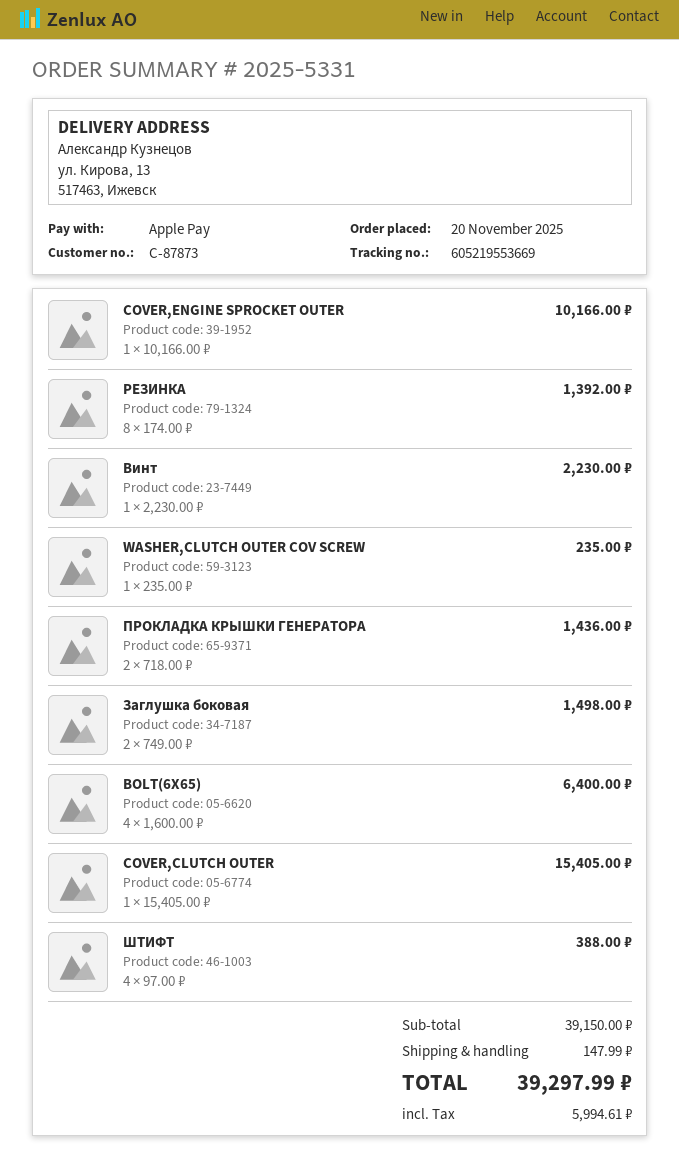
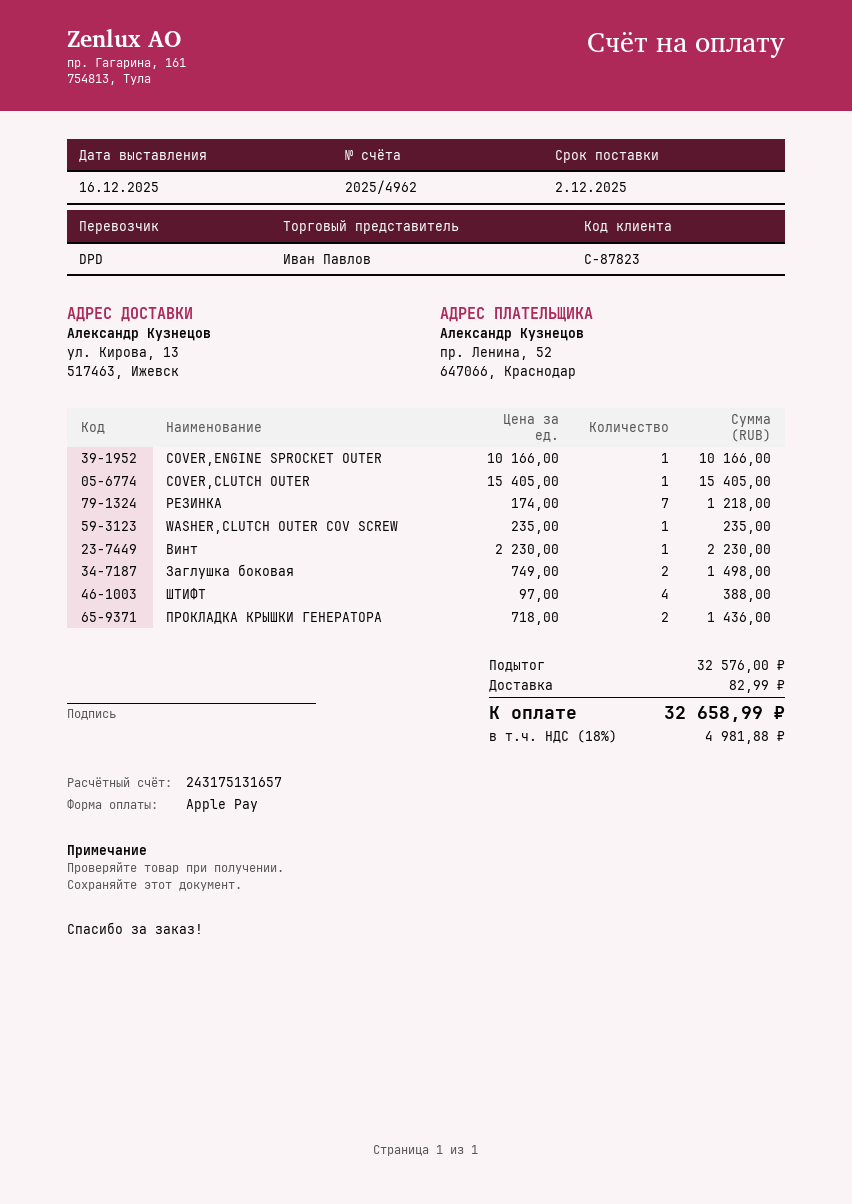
customer number: C-87873 -> C-87823
РЕЗИНКА: 8 x 174.00 = 1392.00 -> 7 x 174.00 = 1218.00
BOLT(6X65): 4 x 1600.00 = 6400.00 -> none
subtotal: 39150.00 -> 32576.00
shipping: 147.99 -> 82.99
tax: 5994.61 -> 4981.88
total: 39297.99 -> 32658.99

